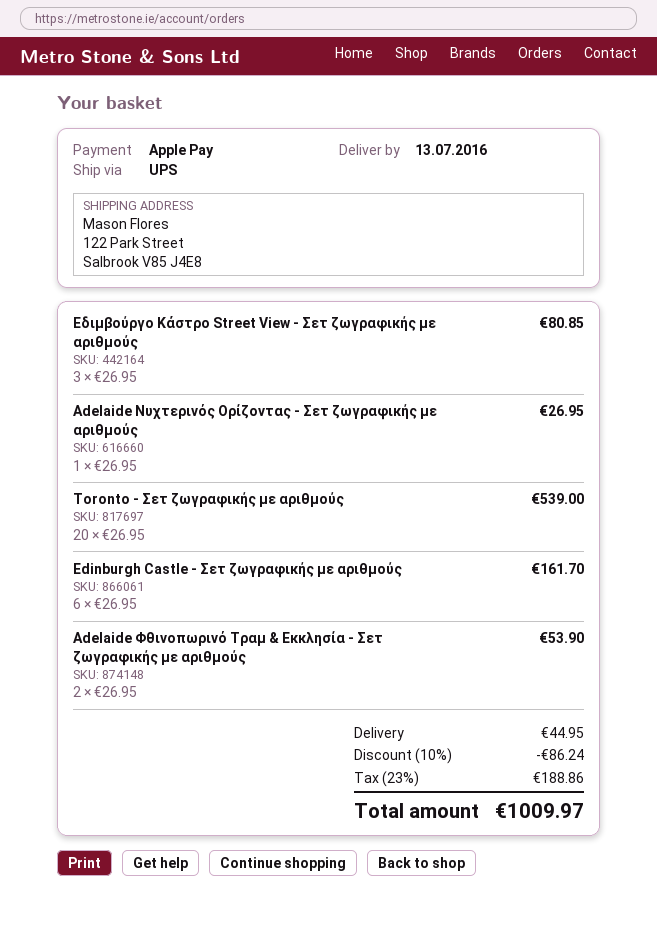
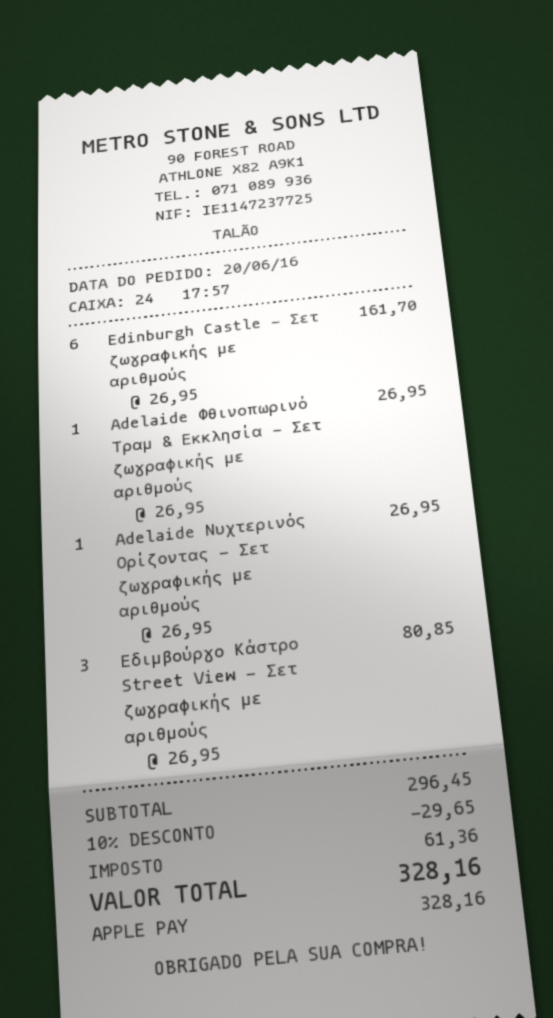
Toronto - Σετ ζωγραφικής με αριθμούς: 20 x 26.95 = 539.00 -> none
Adelaide Φθινοπωρινό Τραμ & Εκκλησία - Σετ ζωγραφικής με αριθμούς: 2 x 26.95 = 53.90 -> 1 x 26.95 = 26.95
discount: 10% = 86.24 -> 10% = 29.65
shipping: 44.95 -> none
tax: 188.86 -> 61.36
total: 1009.97 -> 328.16

